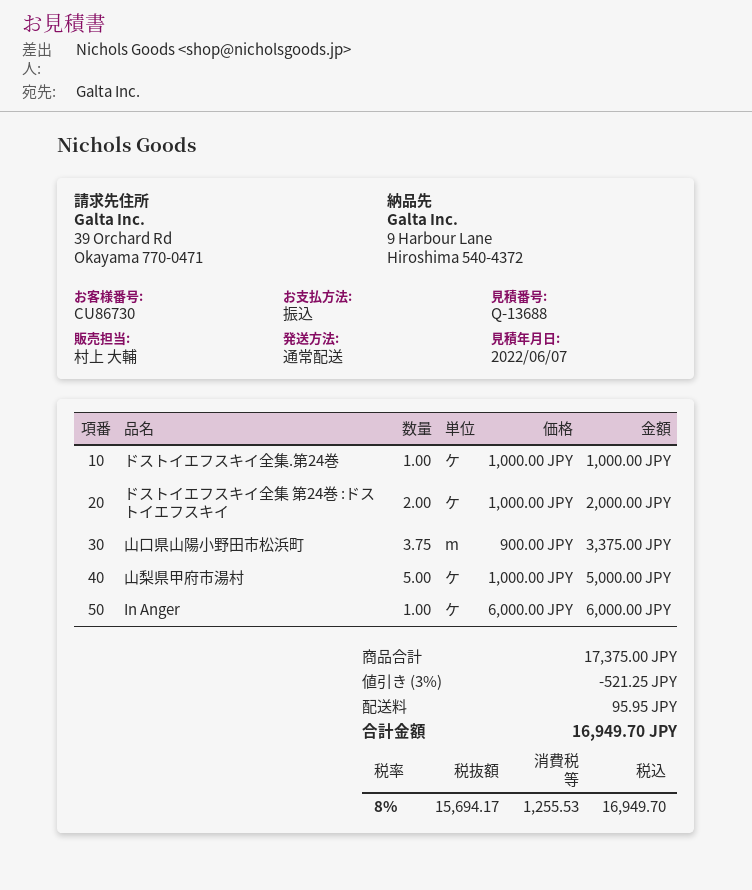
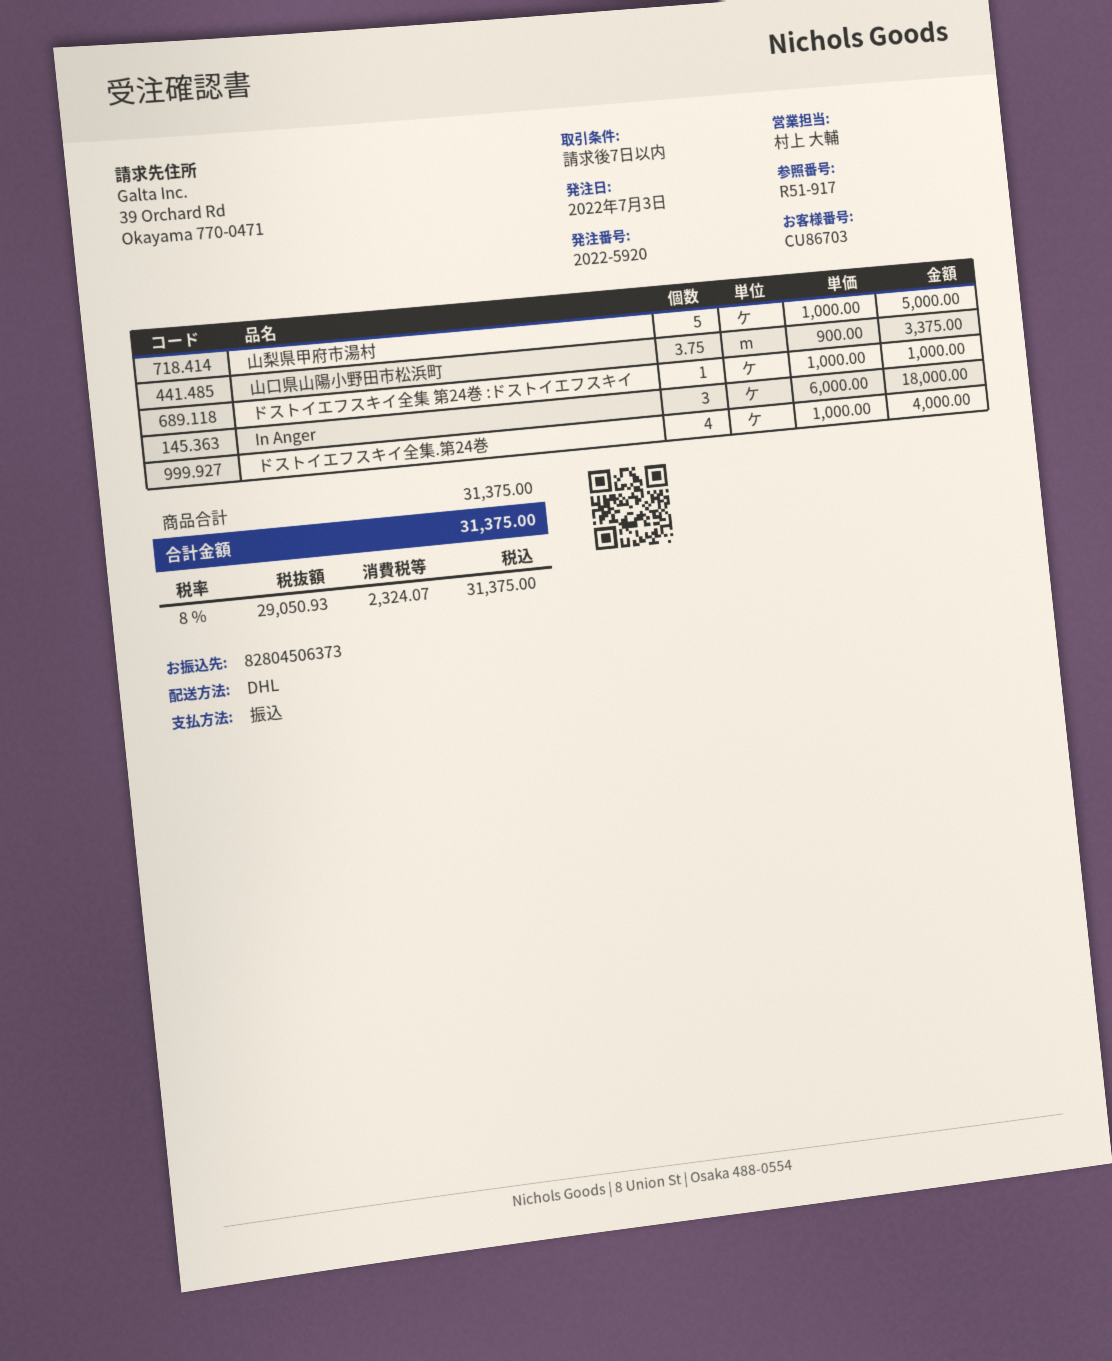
customer number: CU86730 -> CU86703
shipping method: standard -> DHL
ドストイエフスキイ全集.第24巻: 1 x 1000.00 = 1000.00 -> 4 x 1000.00 = 4000.00
ドストイエフスキイ全集 第24巻 :ドストイエフスキイ: 2 x 1000.00 = 2000.00 -> 1 x 1000.00 = 1000.00
In Anger: 1 x 6000.00 = 6000.00 -> 3 x 6000.00 = 18000.00
subtotal: 17375.00 -> 31375.00
discount: 3% = 521.25 -> none
shipping: 95.95 -> none
net: 15694.17 -> 29050.93
tax: 8% = 1255.53 -> 8% = 2324.07
total: 16949.70 -> 31375.00

